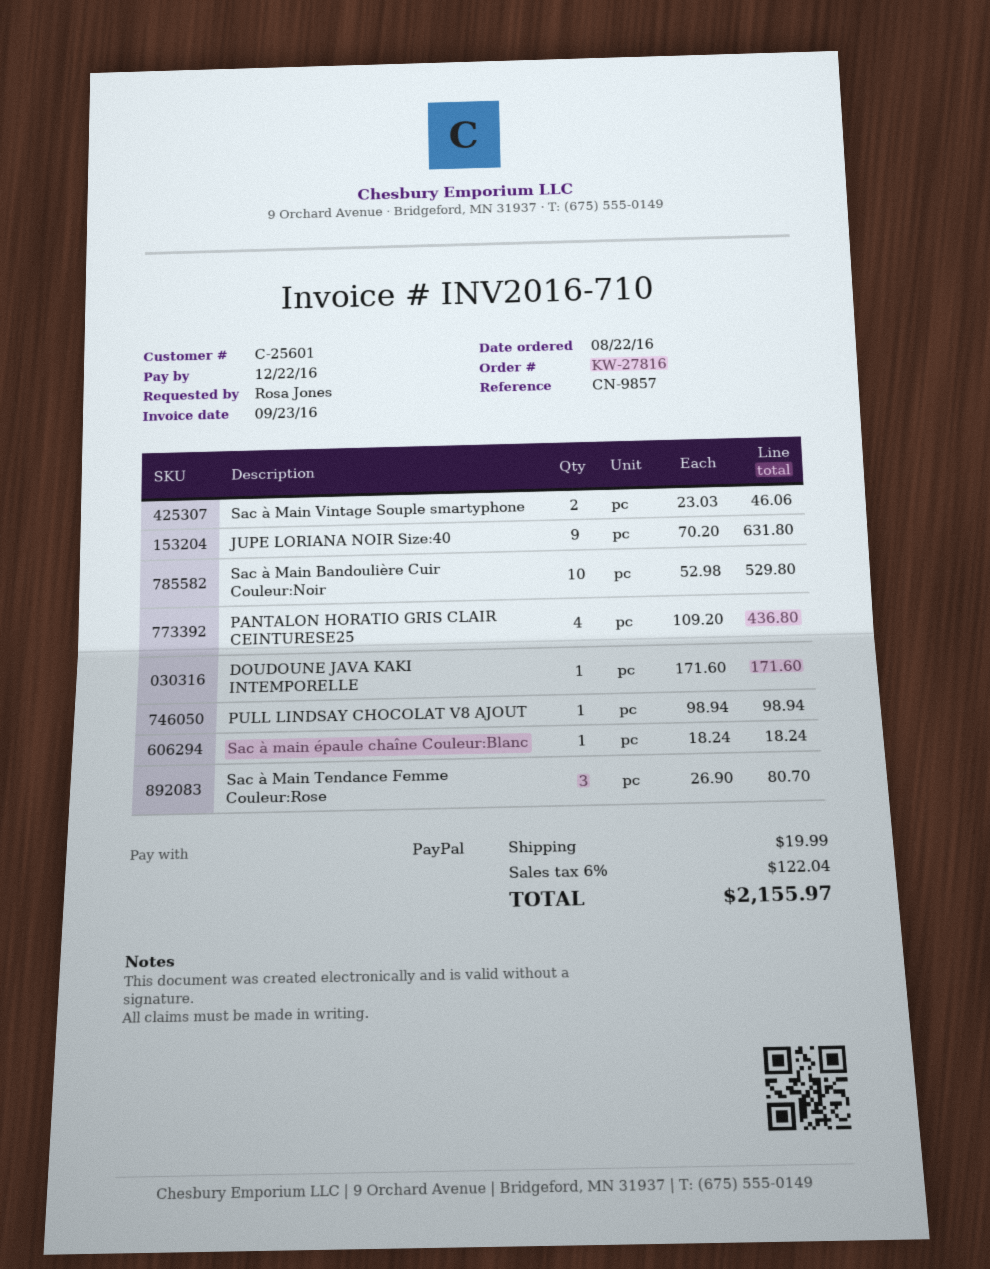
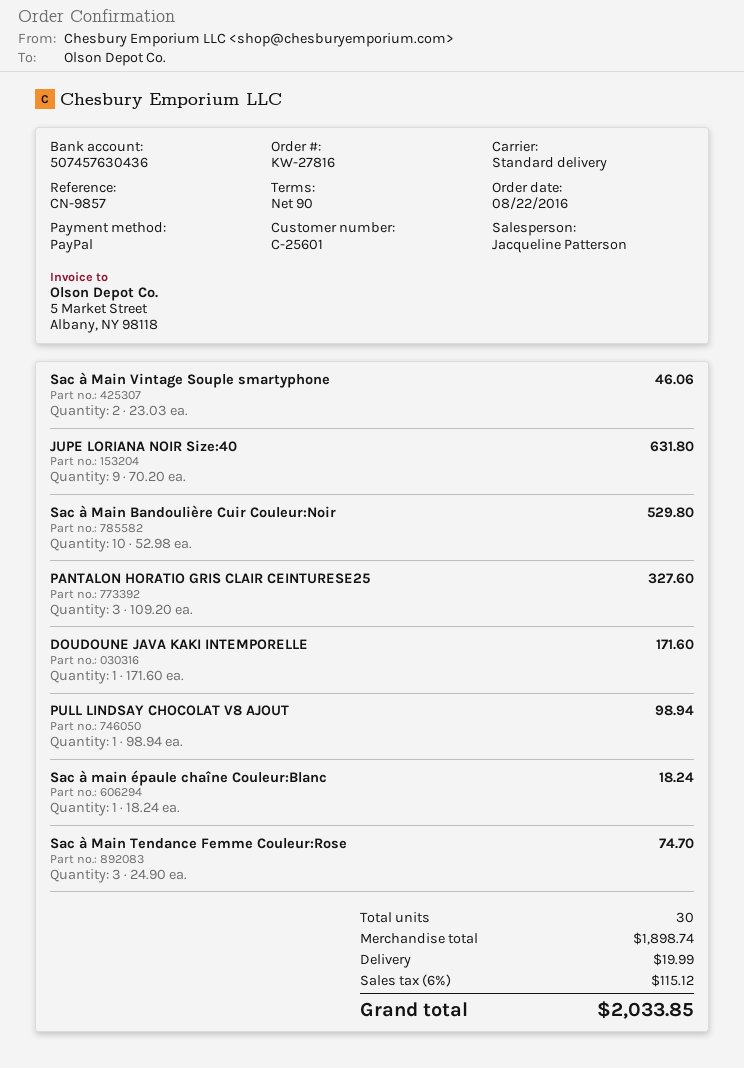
PANTALON HORATIO GRIS CLAIR CEINTURESE25: 4 x 109.20 = 436.80 -> 3 x 109.20 = 327.60
Sac à Main Tendance Femme Couleur:Rose: 3 x 26.90 = 80.70 -> 3 x 24.90 = 74.70
tax: 6% = 122.04 -> 6% = 115.12
total: 2155.97 -> 2033.85

